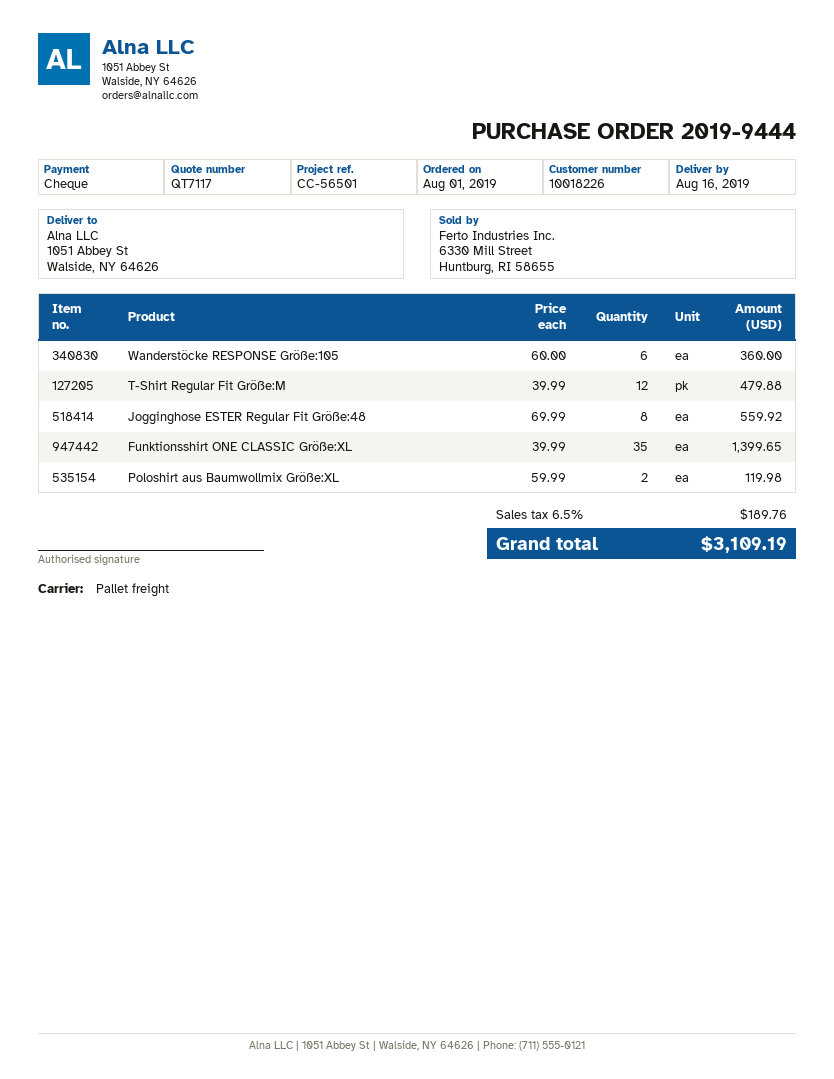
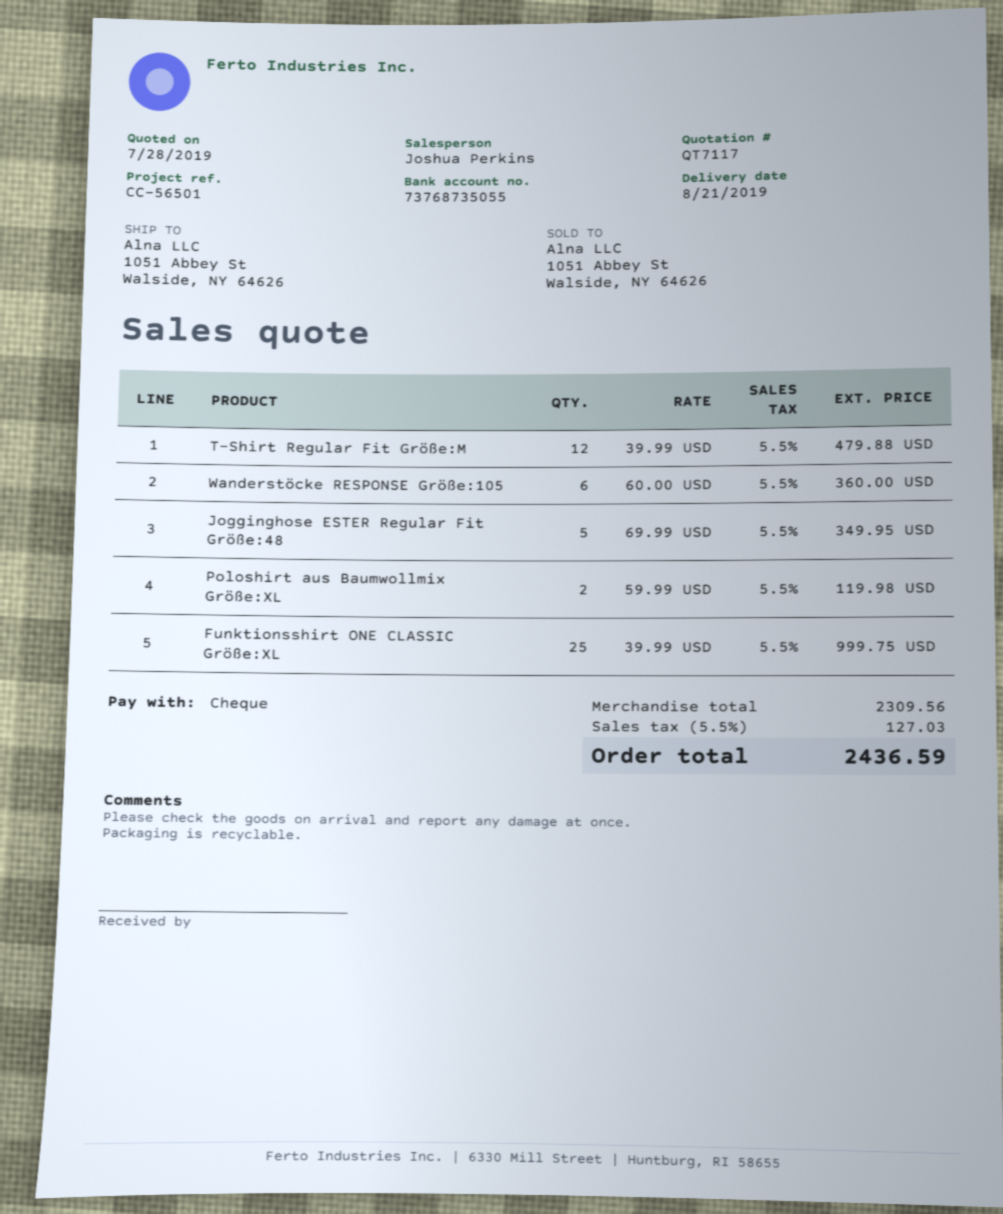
delivery date: 2019-08-16 -> 2019-08-21
Jogginghose ESTER Regular Fit Größe:48: 8 x 69.99 = 559.92 -> 5 x 69.99 = 349.95
Funktionsshirt ONE CLASSIC Größe:XL: 35 x 39.99 = 1399.65 -> 25 x 39.99 = 999.75
tax: 6.5% = 189.76 -> 5.5% = 127.03
total: 3109.19 -> 2436.59

